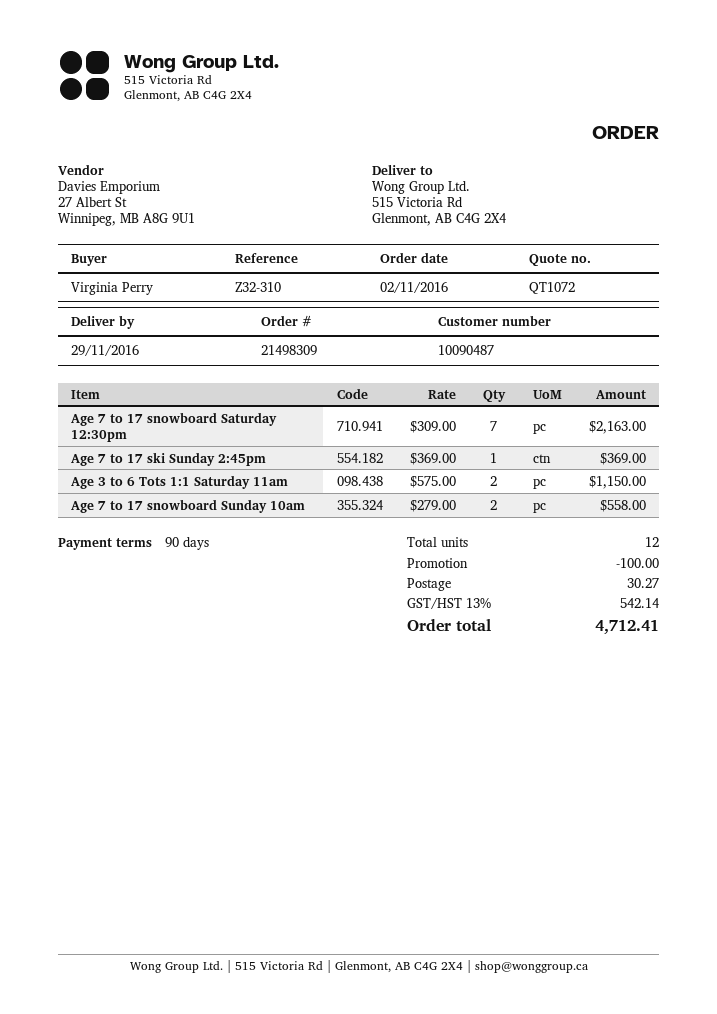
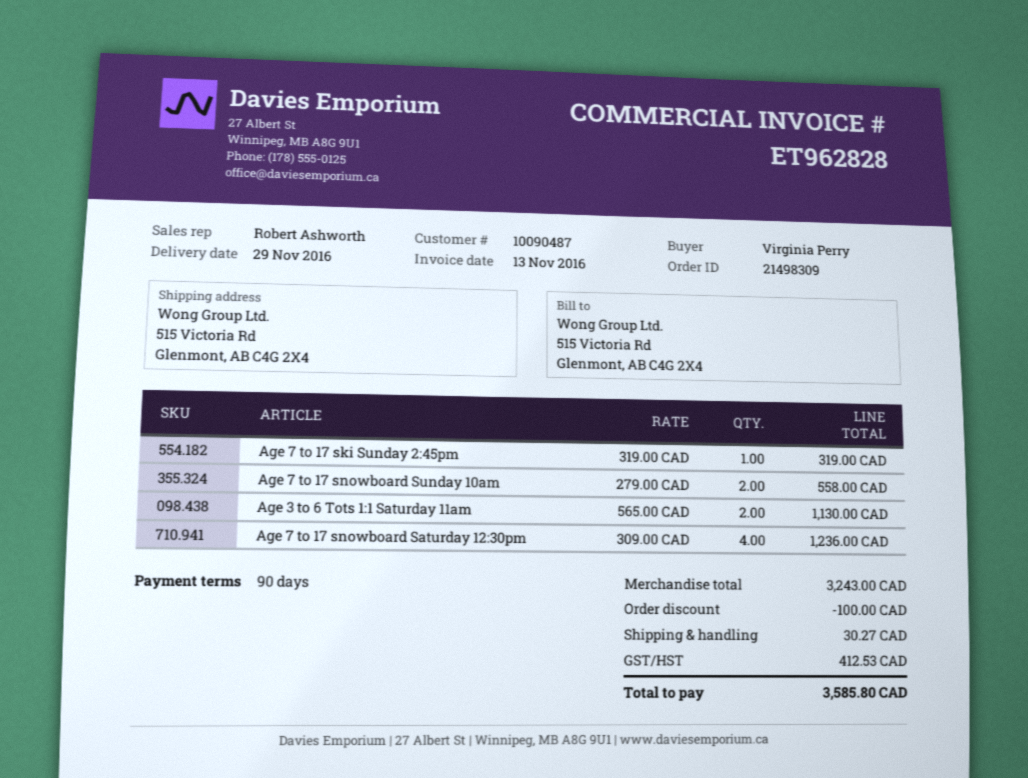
Age 7 to 17 snowboard Saturday 12:30pm: 7 x 309.00 = 2163.00 -> 4 x 309.00 = 1236.00
Age 7 to 17 ski Sunday 2:45pm: 1 x 369.00 = 369.00 -> 1 x 319.00 = 319.00
Age 3 to 6 Tots 1:1 Saturday 11am: 2 x 575.00 = 1150.00 -> 2 x 565.00 = 1130.00
tax: 542.14 -> 412.53
total: 4712.41 -> 3585.80

